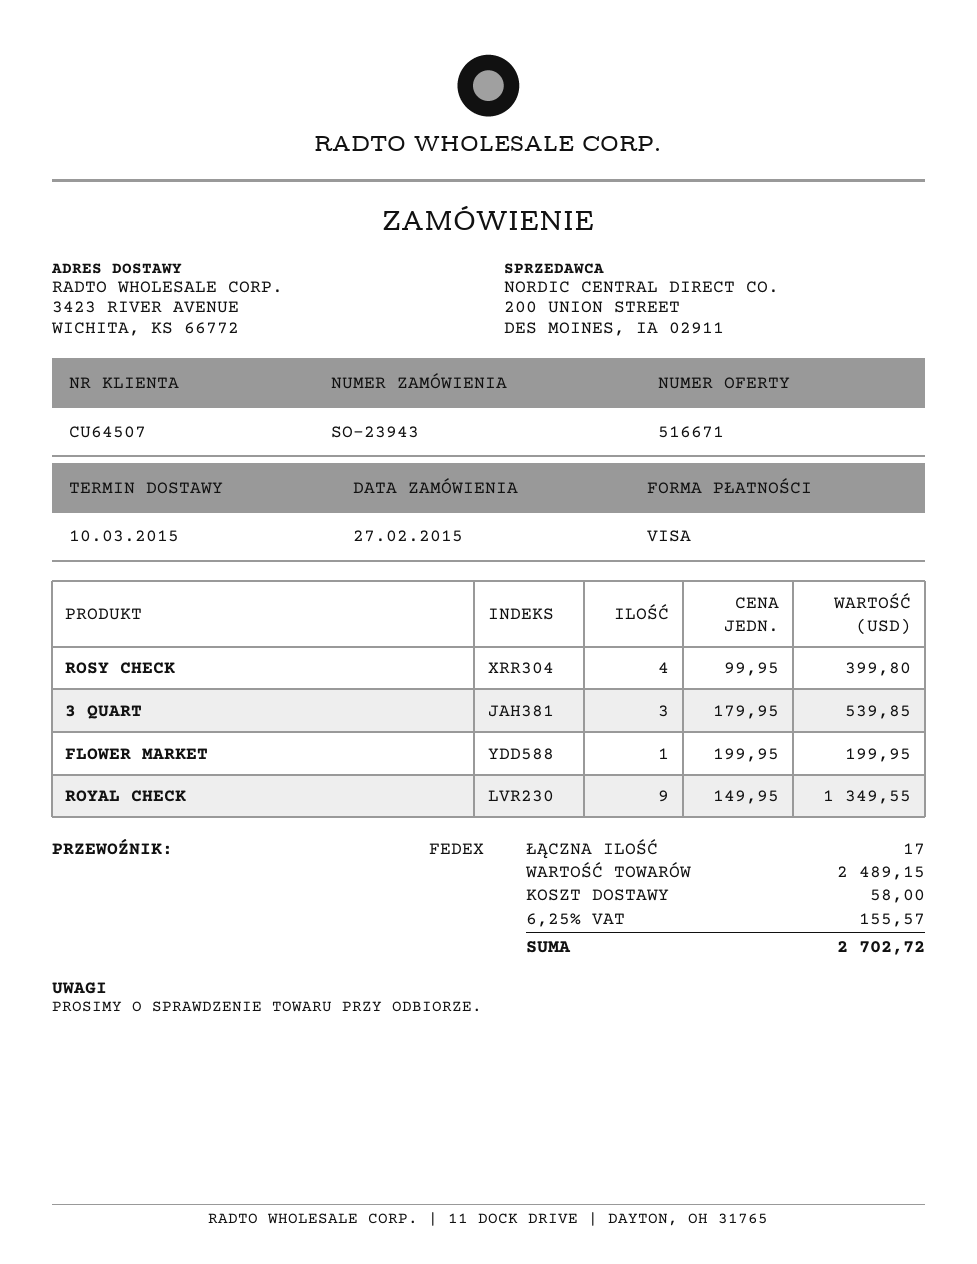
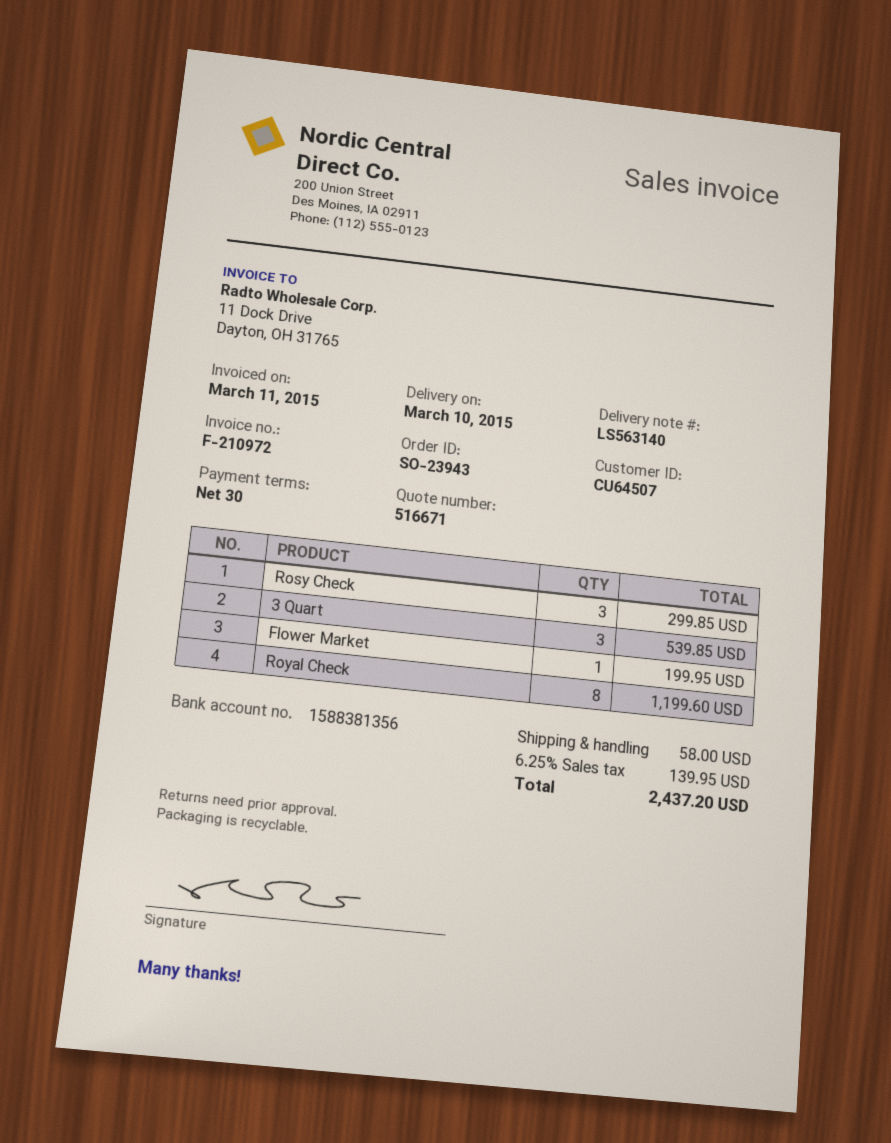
ROSY CHECK: 4 for 399.80 -> 3 for 299.85
ROYAL CHECK: 9 for 1349.55 -> 8 for 1199.60
tax: 6.25% = 155.57 -> 6.25% = 139.95
total: 2702.72 -> 2437.20

